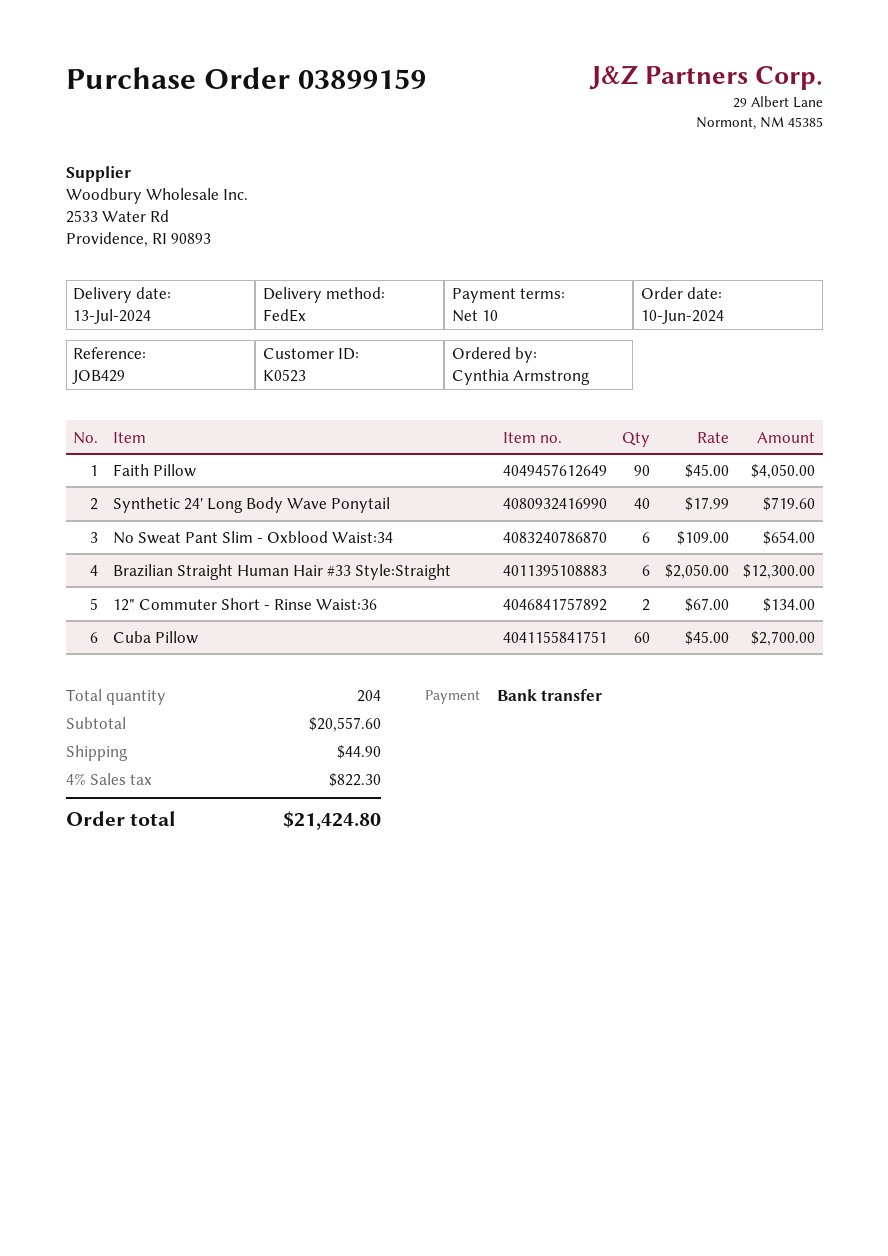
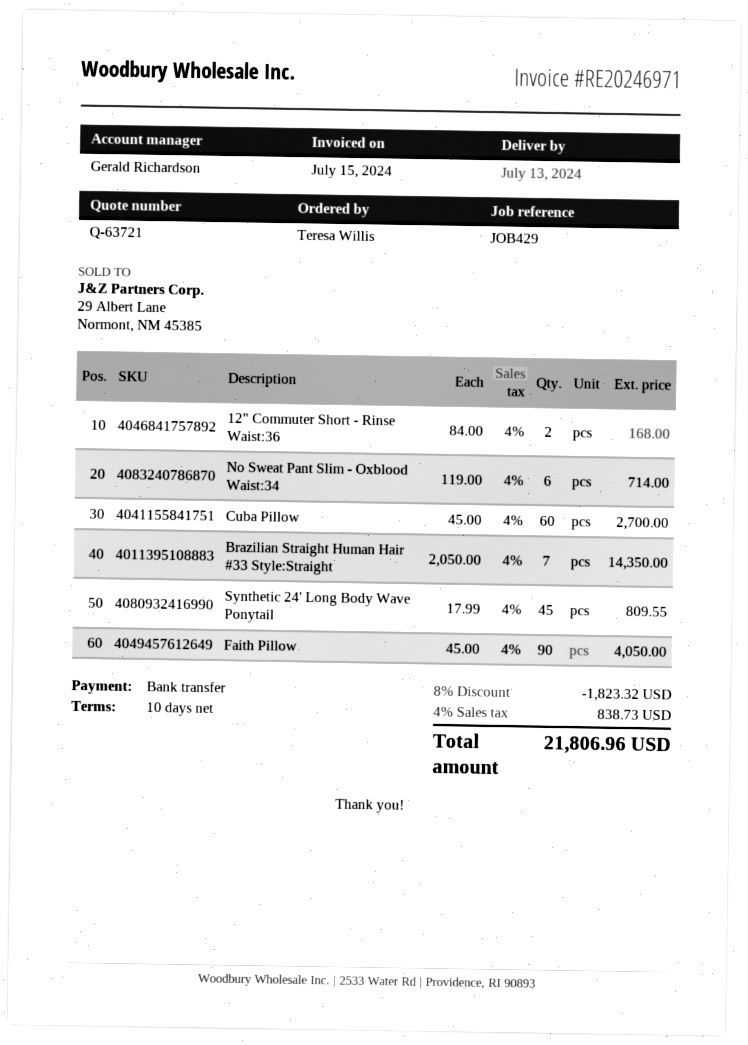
ordered by: Cynthia Armstrong -> Teresa Willis
Synthetic 24' Long Body Wave Ponytail: 40 x 17.99 = 719.60 -> 45 x 17.99 = 809.55
No Sweat Pant Slim - Oxblood Waist:34: 6 x 109.00 = 654.00 -> 6 x 119.00 = 714.00
Brazilian Straight Human Hair #33 Style:Straight: 6 x 2050.00 = 12300.00 -> 7 x 2050.00 = 14350.00
12" Commuter Short - Rinse Waist:36: 2 x 67.00 = 134.00 -> 2 x 84.00 = 168.00
discount: none -> 8% = 1823.32
shipping: 44.90 -> none
tax: 4% = 822.30 -> 4% = 838.73
total: 21424.80 -> 21806.96

